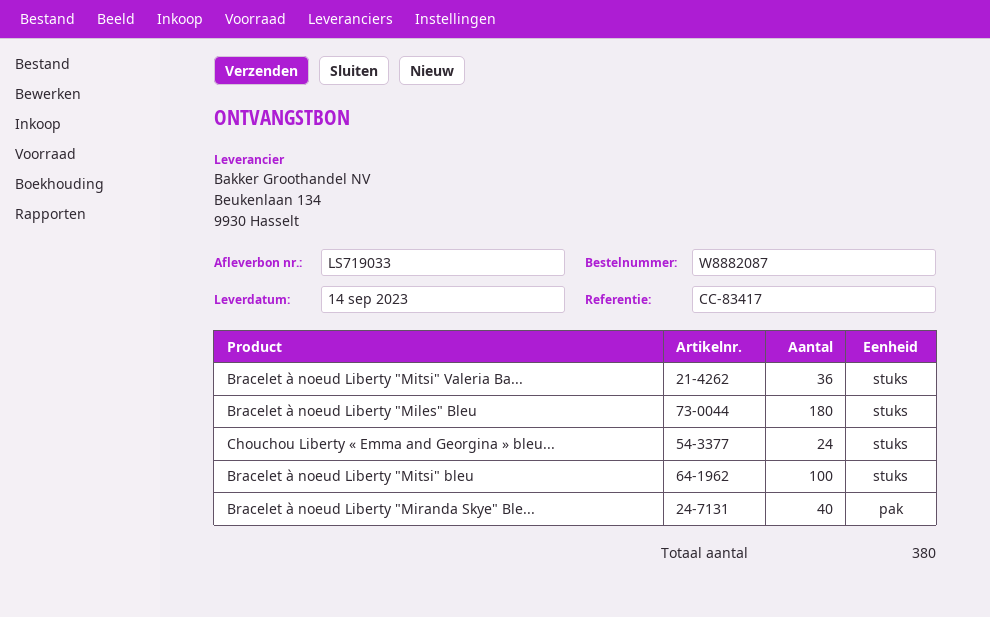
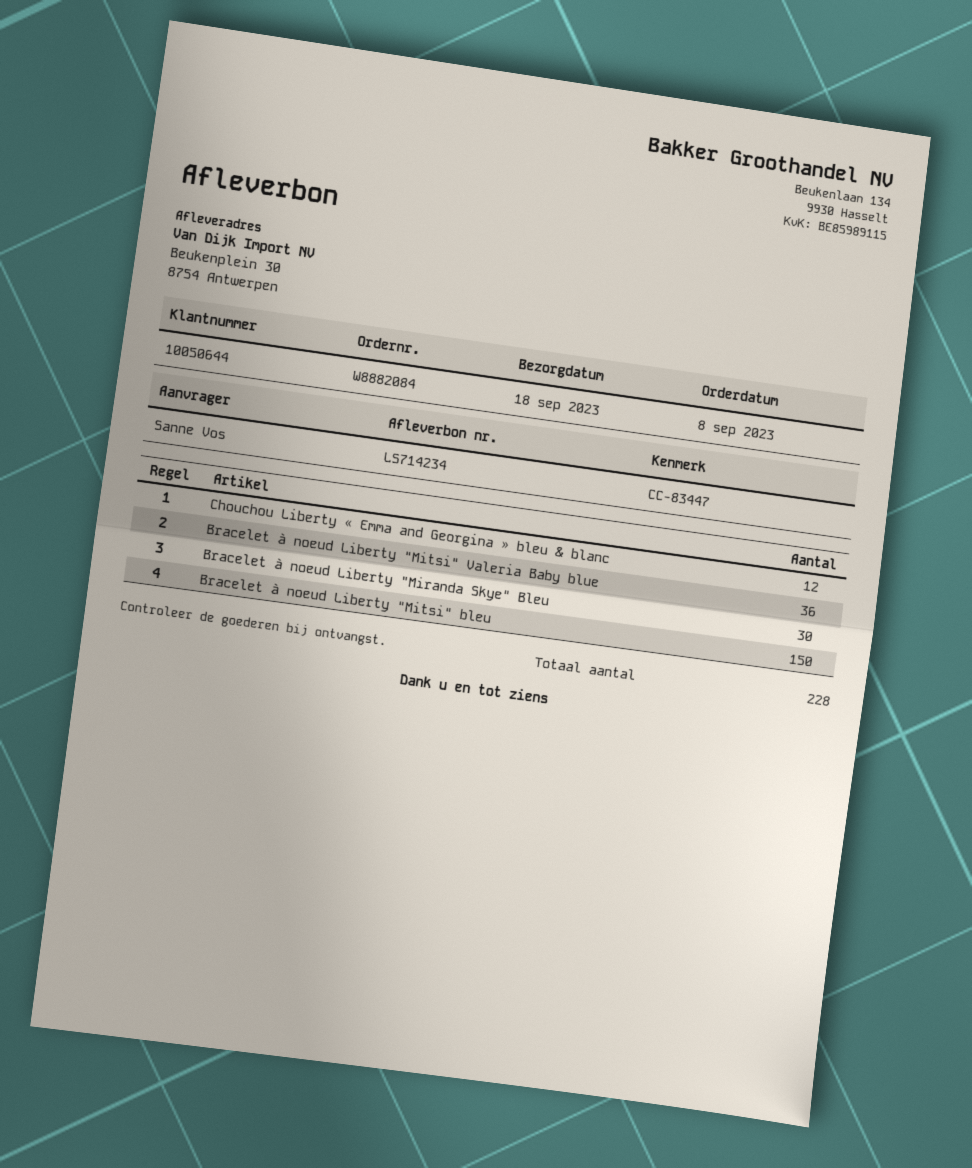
order number: W8882087 -> W8882084
delivery note number: LS719033 -> LS714234
delivery date: 2023-09-14 -> 2023-09-18
reference: CC-83417 -> CC-83447
Bracelet à noeud Liberty "Miles" Bleu: 180 -> none
Chouchou Liberty « Emma and Georgina » bleu...: 24 -> 12
Bracelet à noeud Liberty "Mitsi" bleu: 100 -> 150
Bracelet à noeud Liberty "Miranda Skye" Ble...: 40 -> 30
total quantity: 380 -> 228

